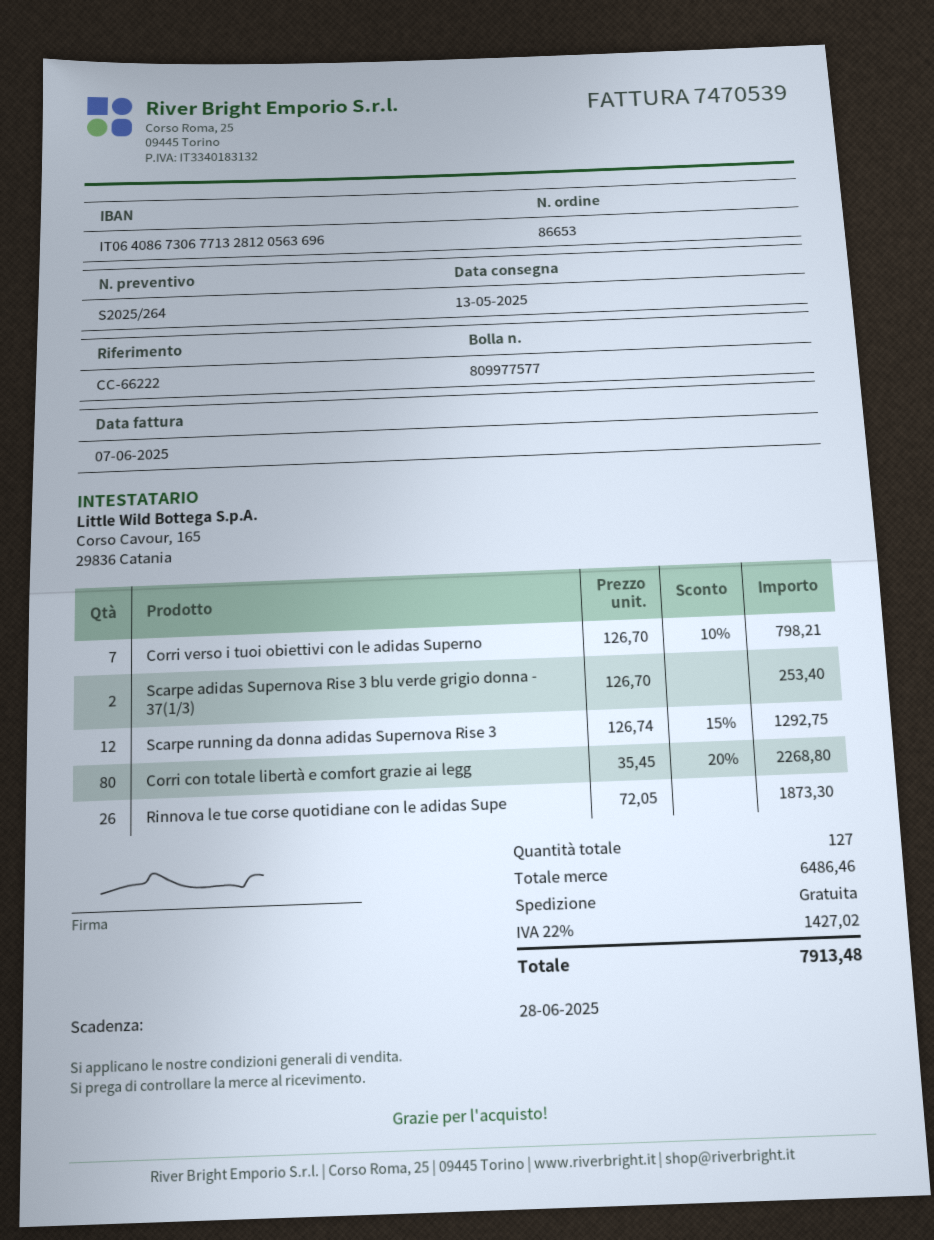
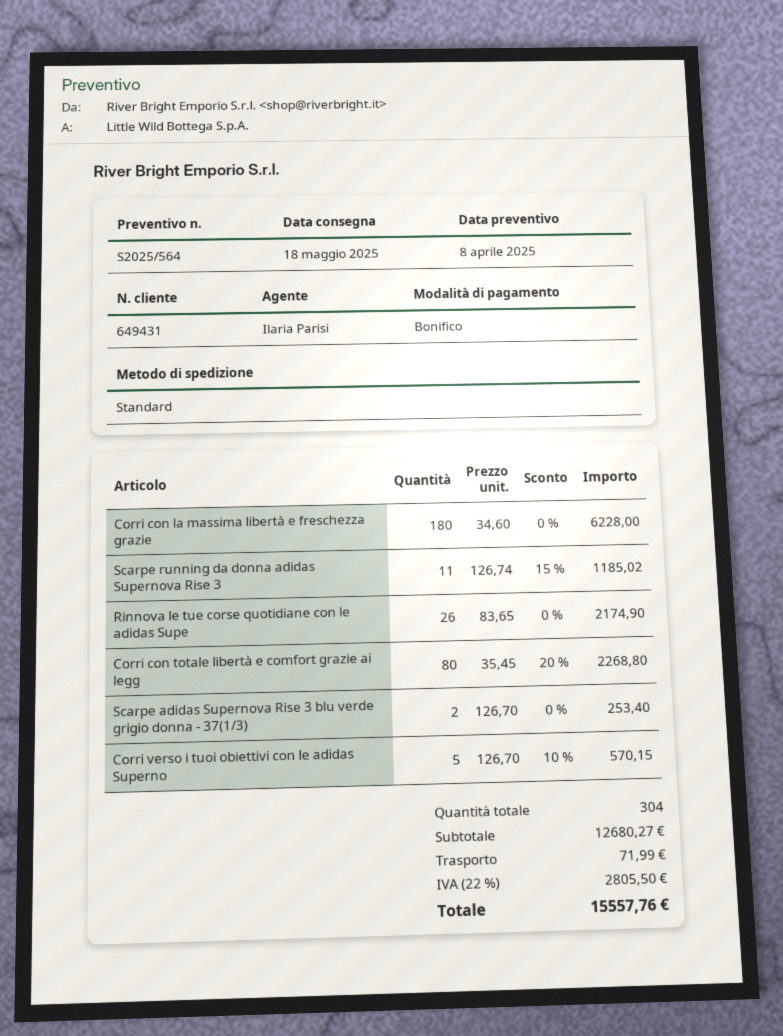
quote number: S2025/264 -> S2025/564
delivery date: 2025-05-13 -> 2025-05-18
Corri verso i tuoi obiettivi con le adidas Superno: 7 x 126.70 - 10% = 798.21 -> 5 x 126.70 - 10% = 570.15
Scarpe running da donna adidas Supernova Rise 3: 12 x 126.74 - 15% = 1292.75 -> 11 x 126.74 - 15% = 1185.02
Rinnova le tue corse quotidiane con le adidas Supe: 26 x 72.05 = 1873.30 -> 26 x 83.65 = 2174.90
Corri con la massima libertà e freschezza grazie: none -> 180 x 34.60 = 6228.00
total quantity: 127 -> 304
subtotal: 6486.46 -> 12680.27
shipping: 0.00 -> 71.99
tax: 22% = 1427.02 -> 22% = 2805.50
total: 7913.48 -> 15557.76

